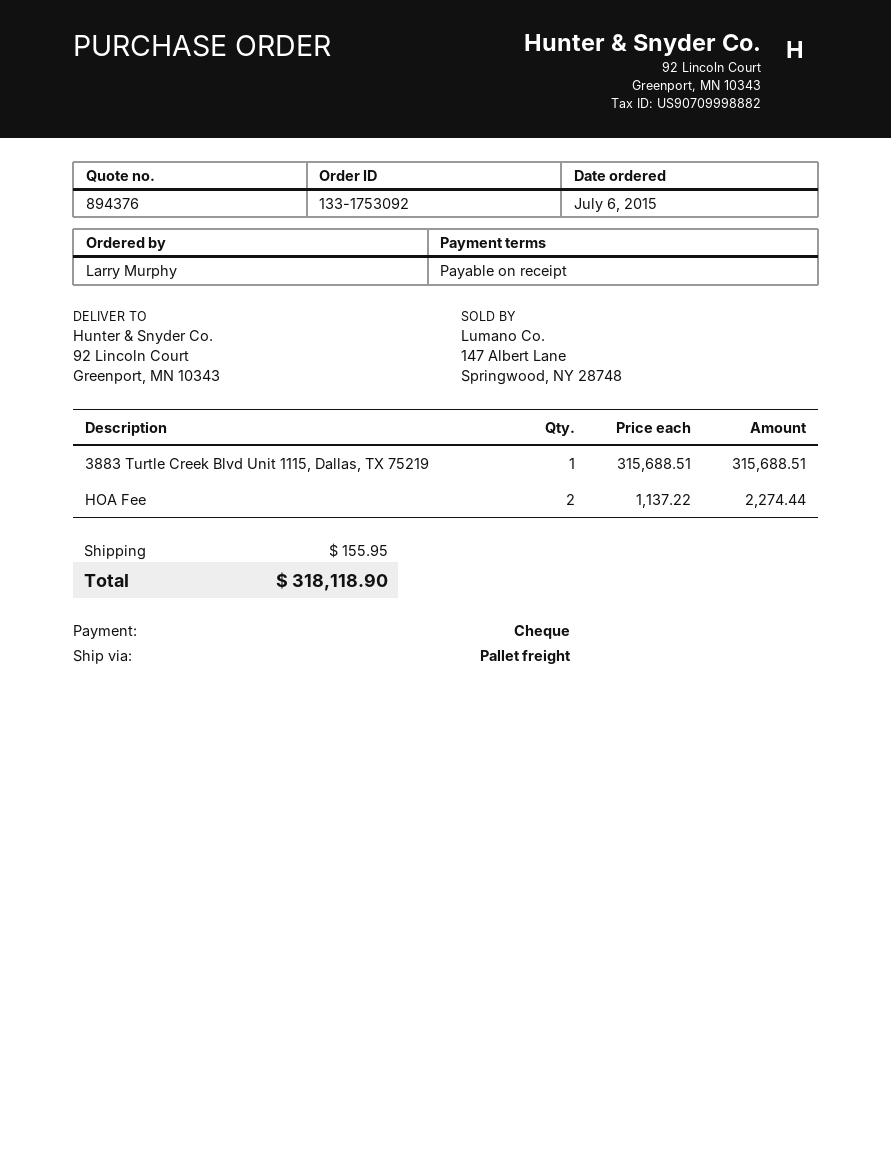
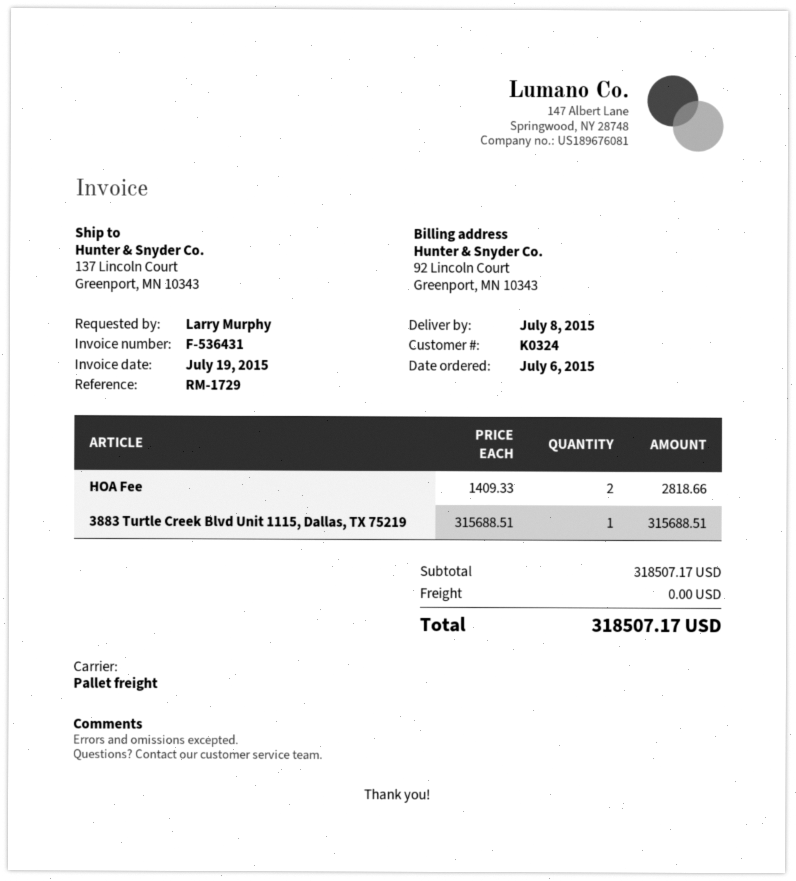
ship to: 92 Lincoln Court, Greenport, MN 10343 -> 137 Lincoln Court, Greenport, MN 10343
HOA Fee: 2 x 1137.22 = 2274.44 -> 2 x 1409.33 = 2818.66
shipping: 155.95 -> 0.00
total: 318118.90 -> 318507.17

